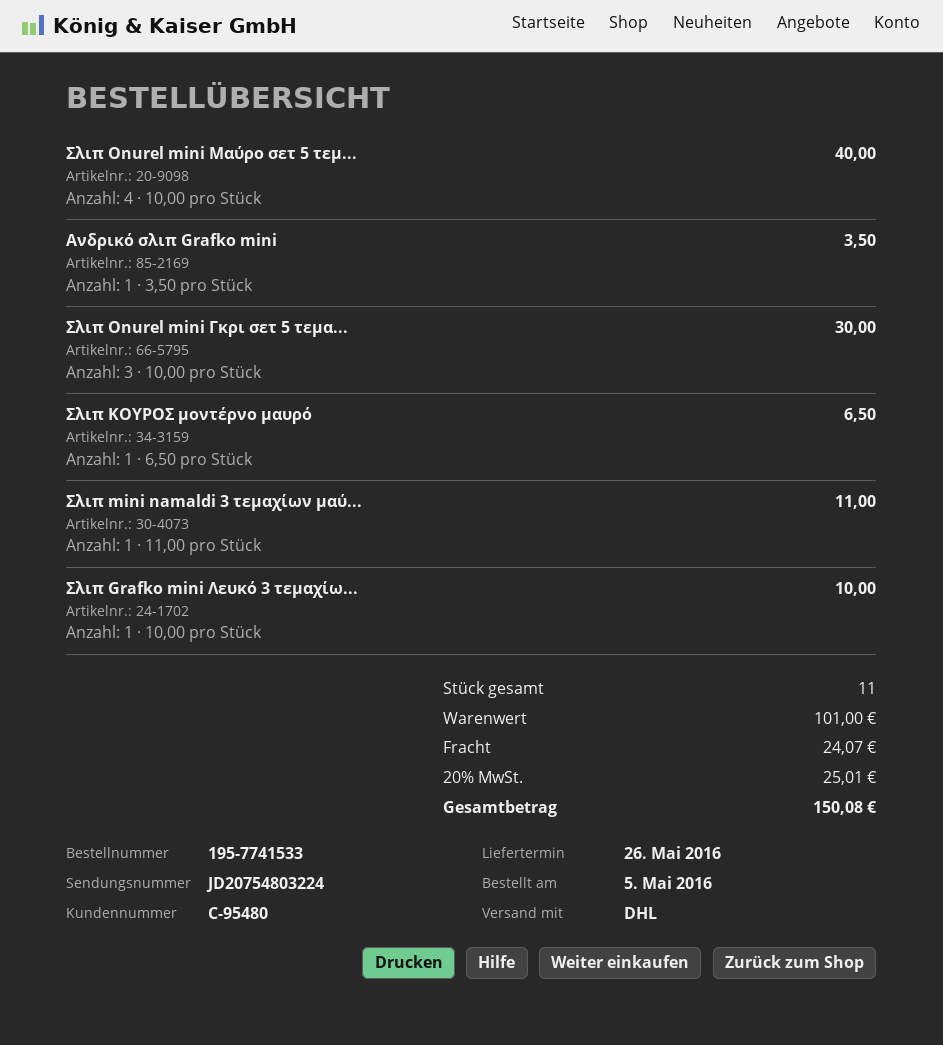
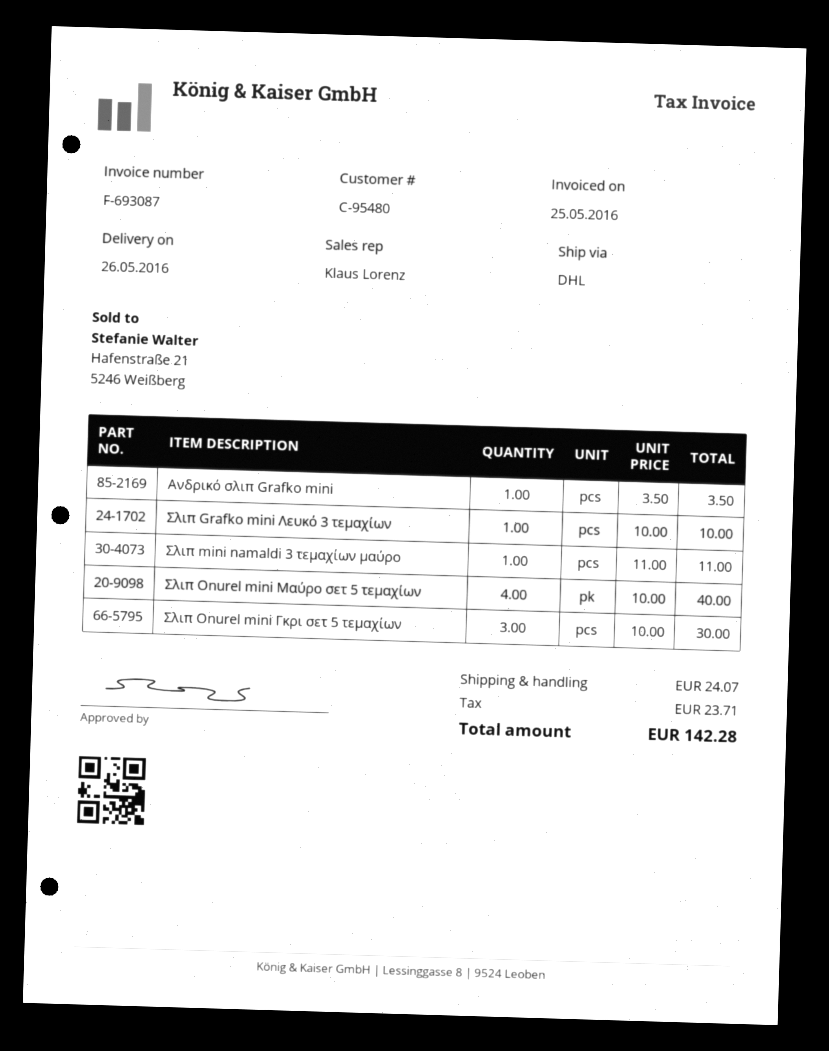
Σλιπ ΚΟΥΡΟΣ μοντέρνο μαυρό: 1 x 6.50 = 6.50 -> none
tax: 25.01 -> 23.71
total: 150.08 -> 142.28

